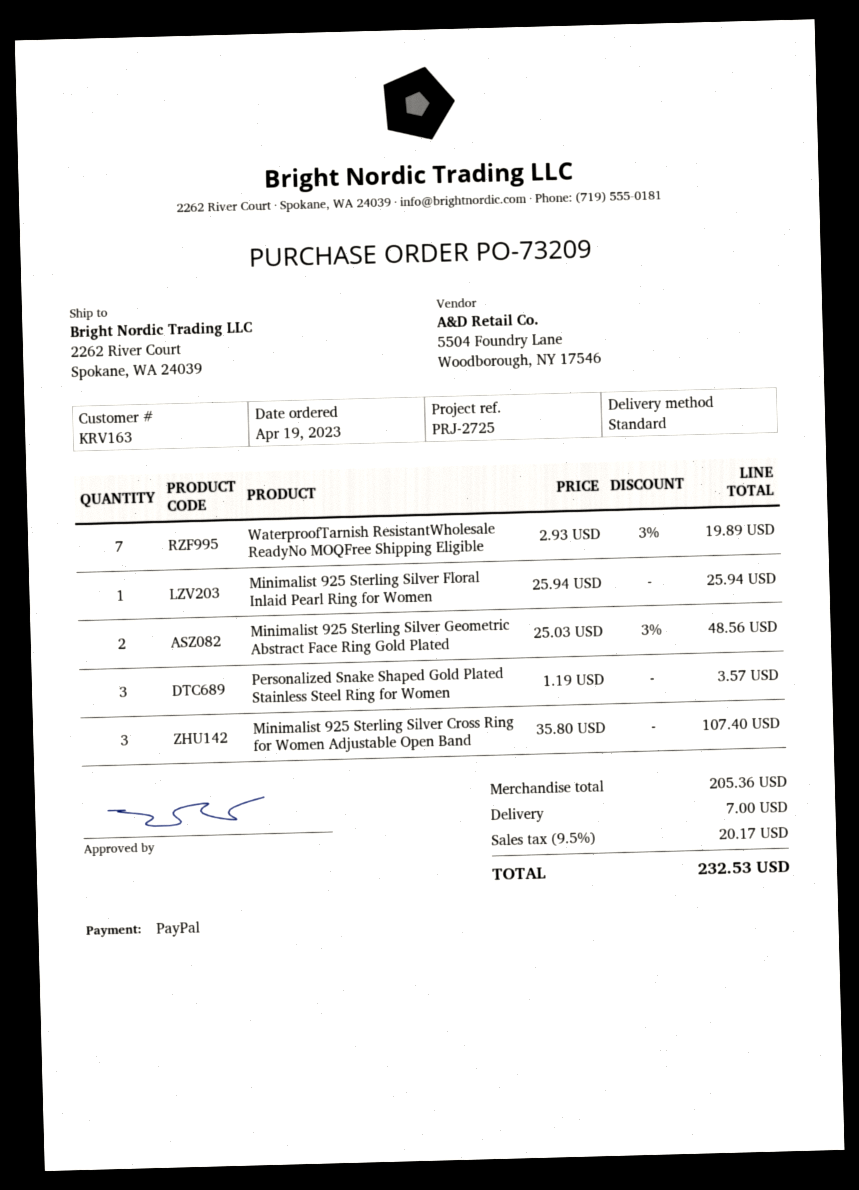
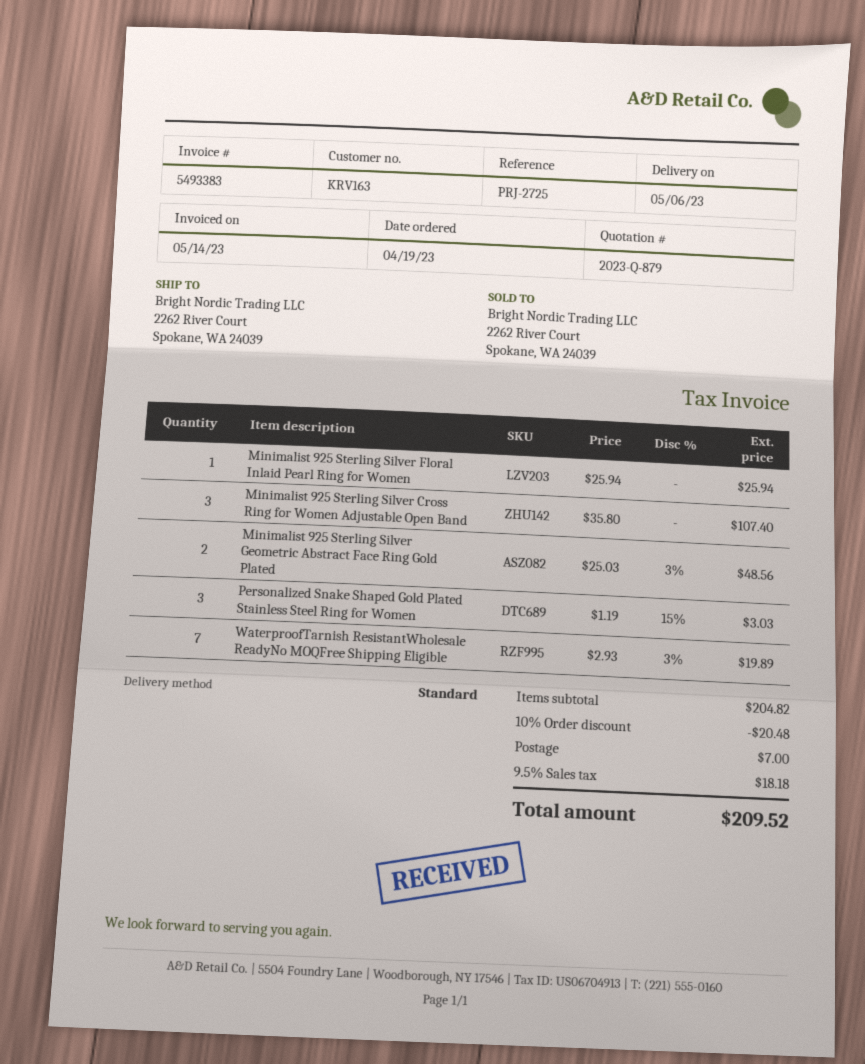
Personalized Snake Shaped Gold Plated Stainless Steel Ring for Women: 3 x 1.19 = 3.57 -> 3 x 1.19 - 15% = 3.03
subtotal: 205.36 -> 204.82
discount: none -> 10% = 20.48
tax: 9.5% = 20.17 -> 9.5% = 18.18
total: 232.53 -> 209.52

